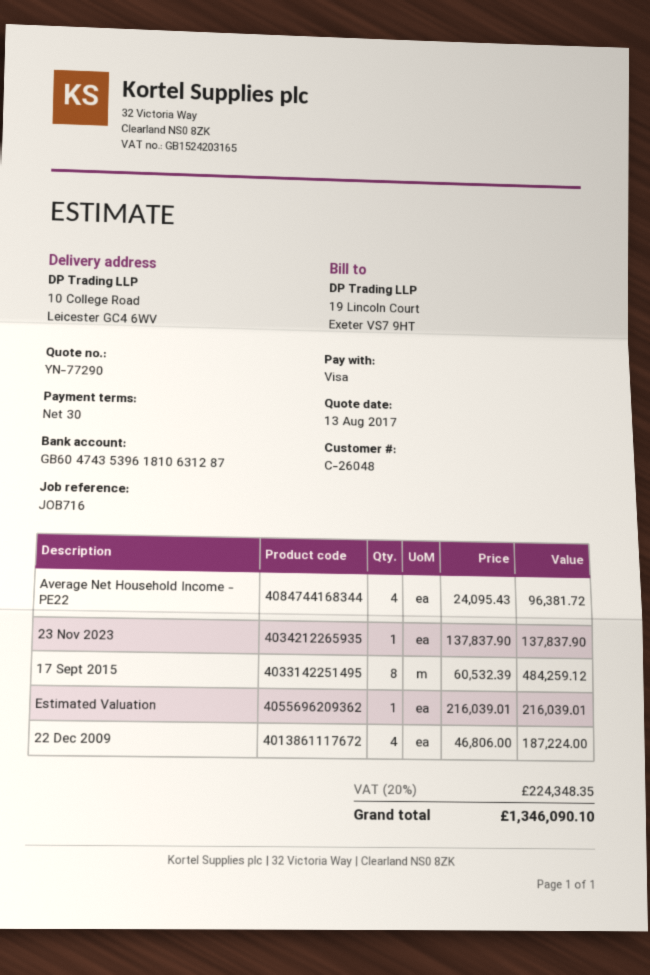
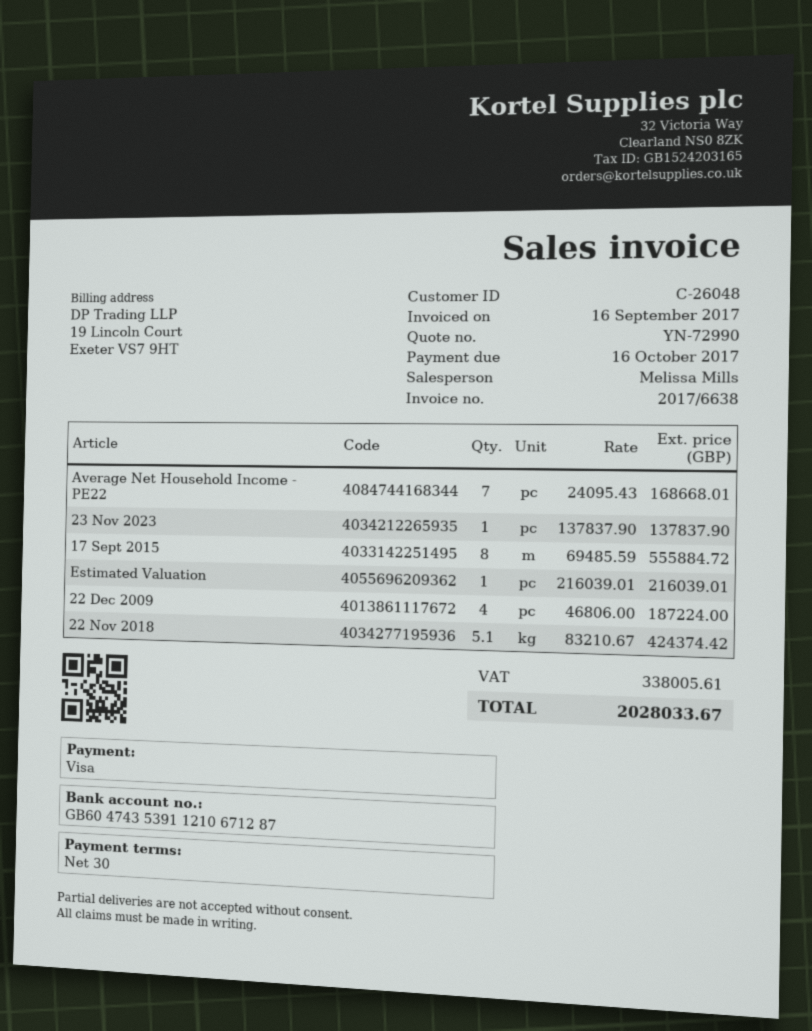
quote number: YN-77290 -> YN-72990
bank account: GB60474353961810631287 -> GB60474353911210671287
Average Net Household Income - PE22: 4 x 24095.43 = 96381.72 -> 7 x 24095.43 = 168668.01
17 Sept 2015: 8 x 60532.39 = 484259.12 -> 8 x 69485.59 = 555884.72
22 Nov 2018: none -> 5.1 x 83210.67 = 424374.42
tax: 224348.35 -> 338005.61
total: 1346090.10 -> 2028033.67

